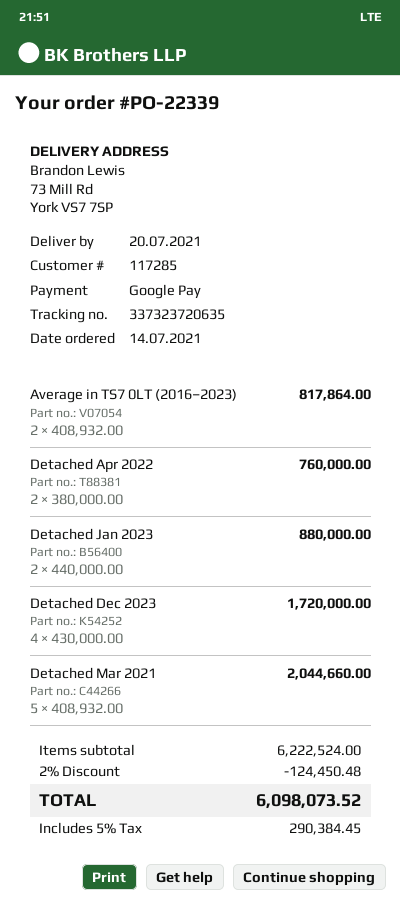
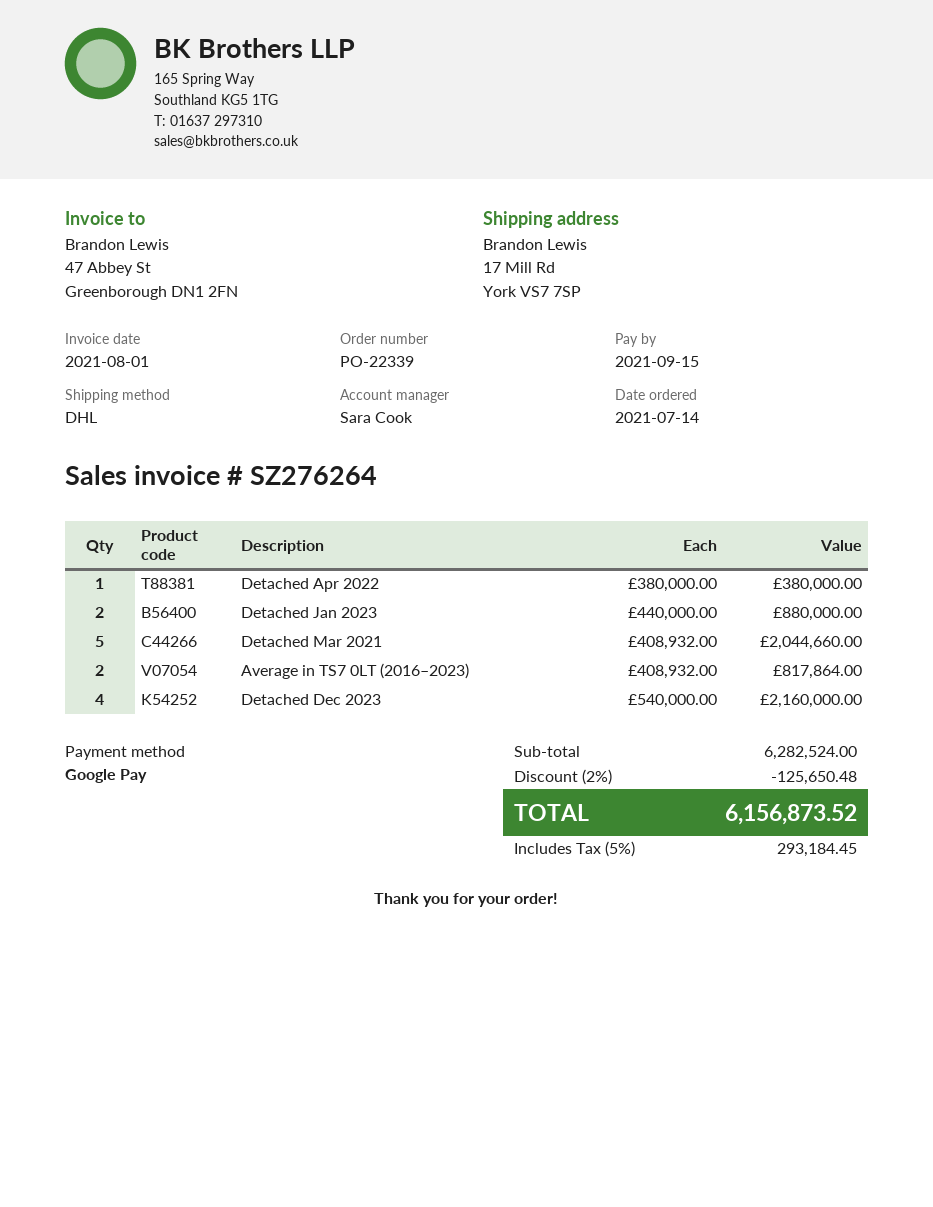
ship to: 73 Mill Rd, York VS7 7SP -> 17 Mill Rd, York VS7 7SP
Detached Apr 2022: 2 x 380000.00 = 760000.00 -> 1 x 380000.00 = 380000.00
Detached Dec 2023: 4 x 430000.00 = 1720000.00 -> 4 x 540000.00 = 2160000.00
subtotal: 6222524.00 -> 6282524.00
discount: 2% = 124450.48 -> 2% = 125650.48
tax: 5% = 290384.45 -> 5% = 293184.45
total: 6098073.52 -> 6156873.52

